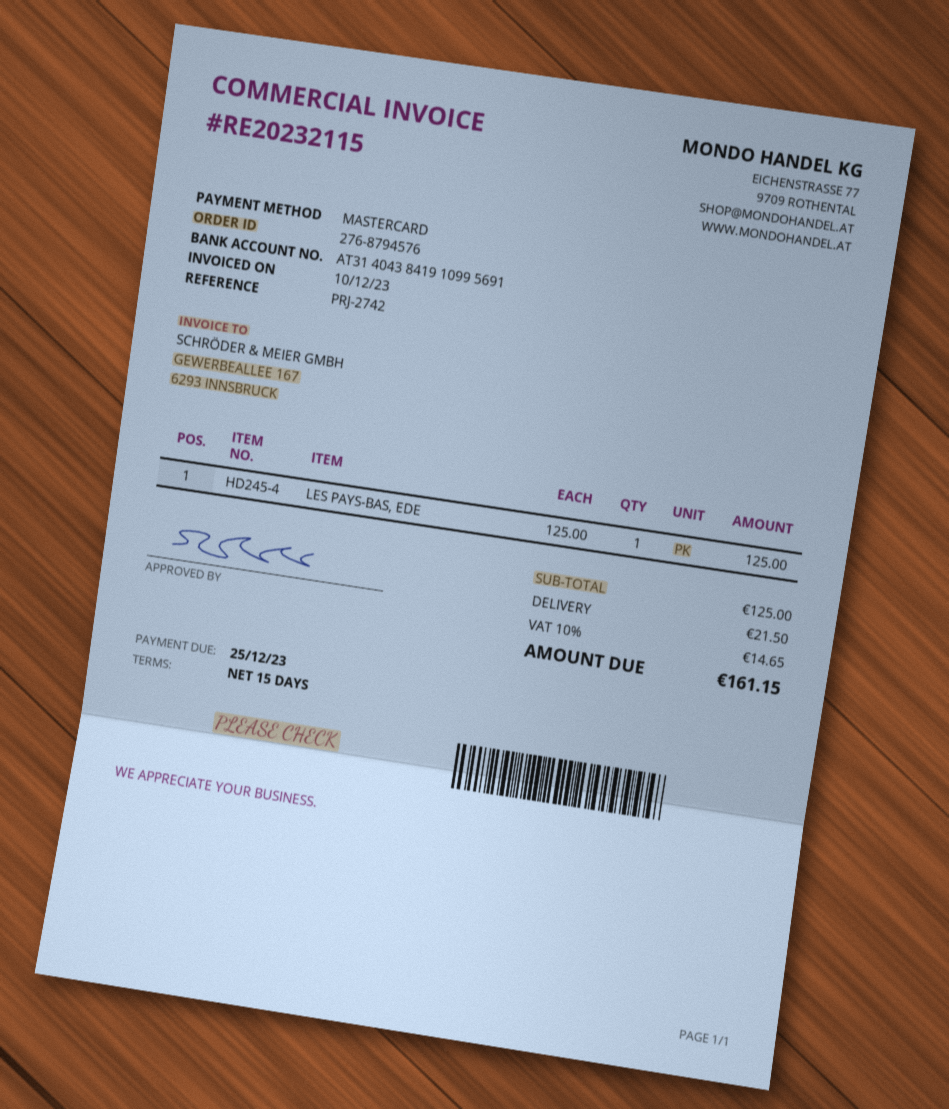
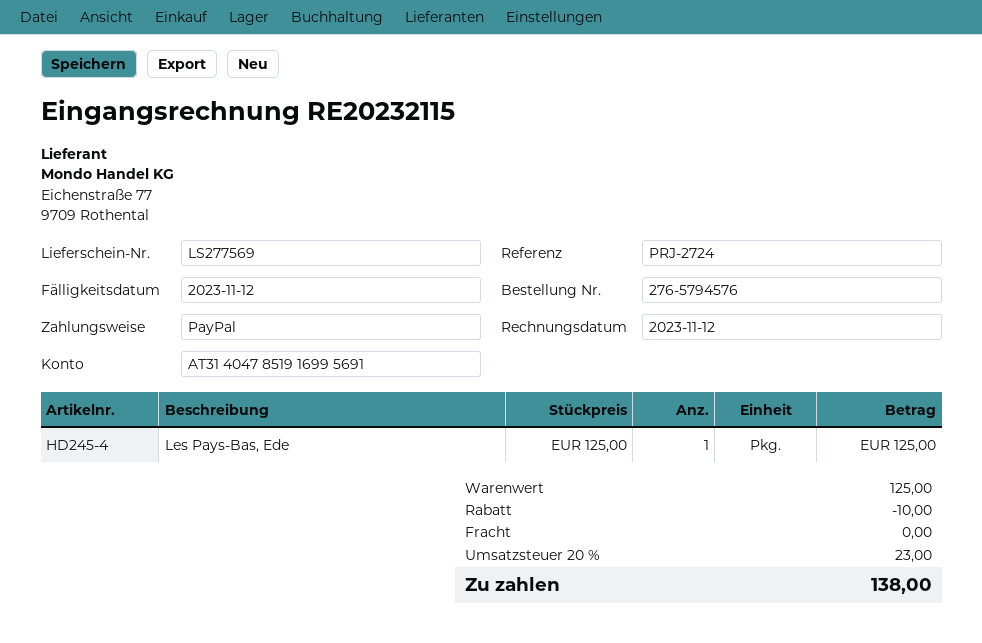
order number: 276-8794576 -> 276-5794576
invoice date: 2023-12-10 -> 2023-11-12
due date: 2023-12-25 -> 2023-11-12
reference: PRJ-2742 -> PRJ-2724
payment method: Mastercard -> PayPal
bank account: AT314043841910995691 -> AT314047851916995691
discount: none -> 10.00
shipping: 21.50 -> 0.00
tax: 10% = 14.65 -> 20% = 23.00
total: 161.15 -> 138.00

